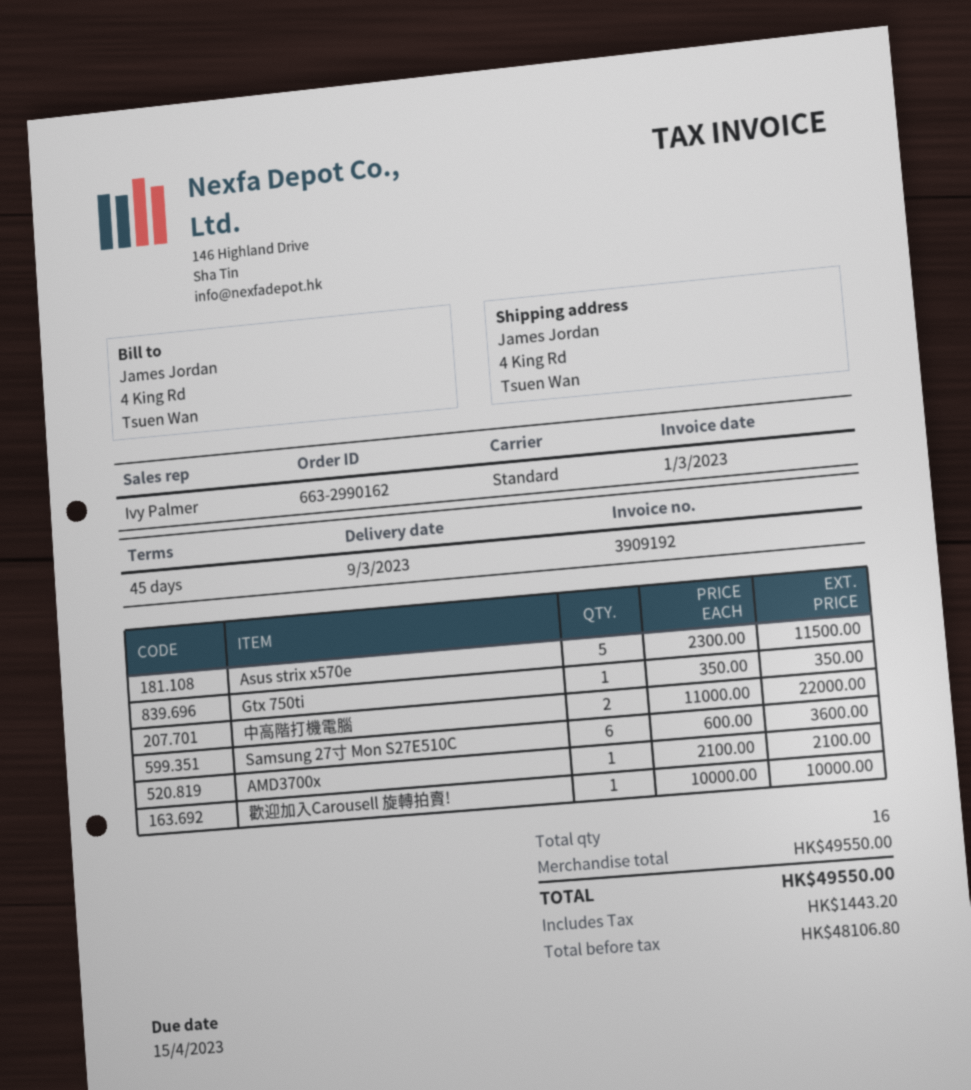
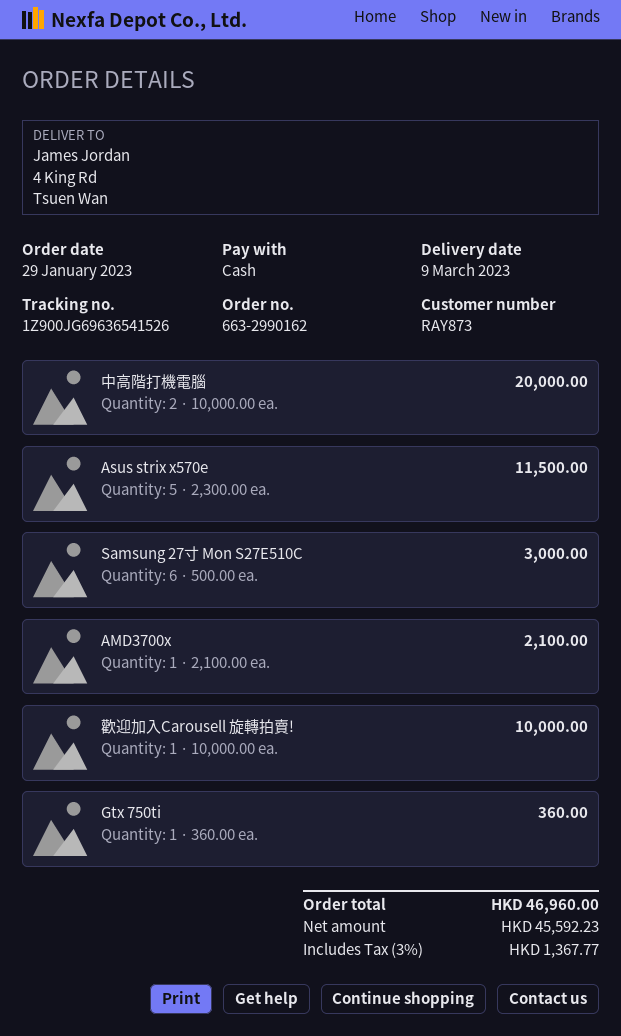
Gtx 750ti: 1 x 350.00 = 350.00 -> 1 x 360.00 = 360.00
中高階打機電腦: 2 x 11000.00 = 22000.00 -> 2 x 10000.00 = 20000.00
Samsung 27寸 Mon S27E510C: 6 x 600.00 = 3600.00 -> 6 x 500.00 = 3000.00
net: 48106.80 -> 45592.23
tax: 1443.20 -> 1367.77
total: 49550.00 -> 46960.00

